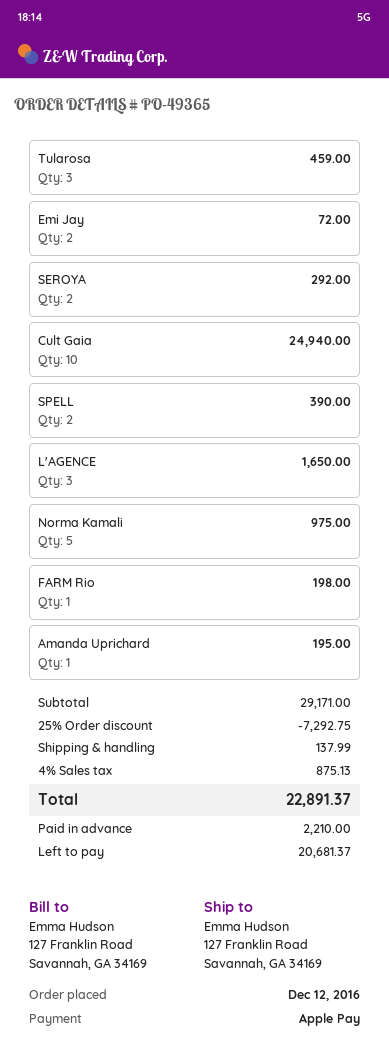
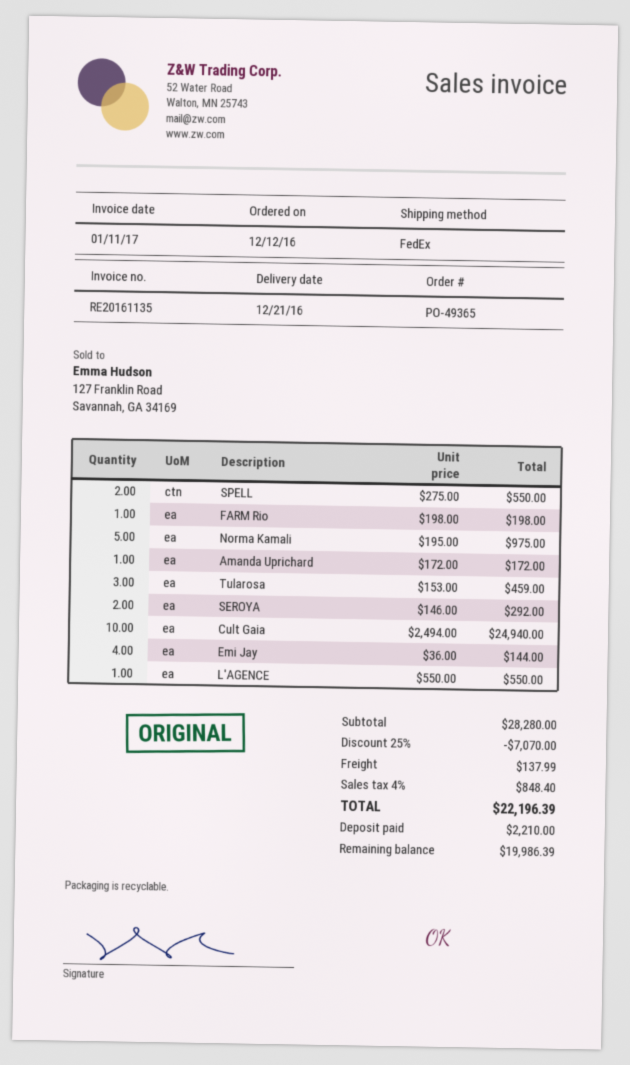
Emi Jay: 2 for 72.00 -> 4 for 144.00
SPELL: 2 for 390.00 -> 2 for 550.00
L'AGENCE: 3 for 1650.00 -> 1 for 550.00
Amanda Uprichard: 1 for 195.00 -> 1 for 172.00
subtotal: 29171.00 -> 28280.00
discount: 25% = 7292.75 -> 25% = 7070.00
tax: 4% = 875.13 -> 4% = 848.40
total: 22891.37 -> 22196.39
balance: 20681.37 -> 19986.39

